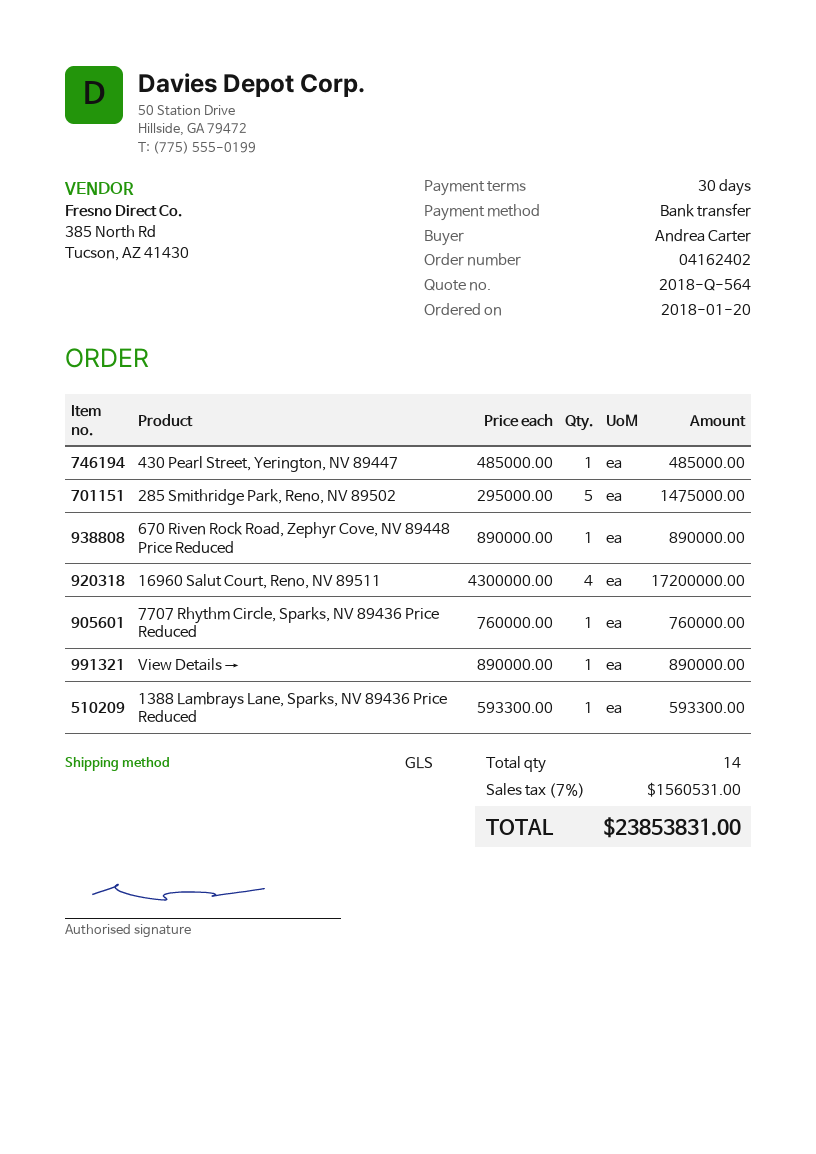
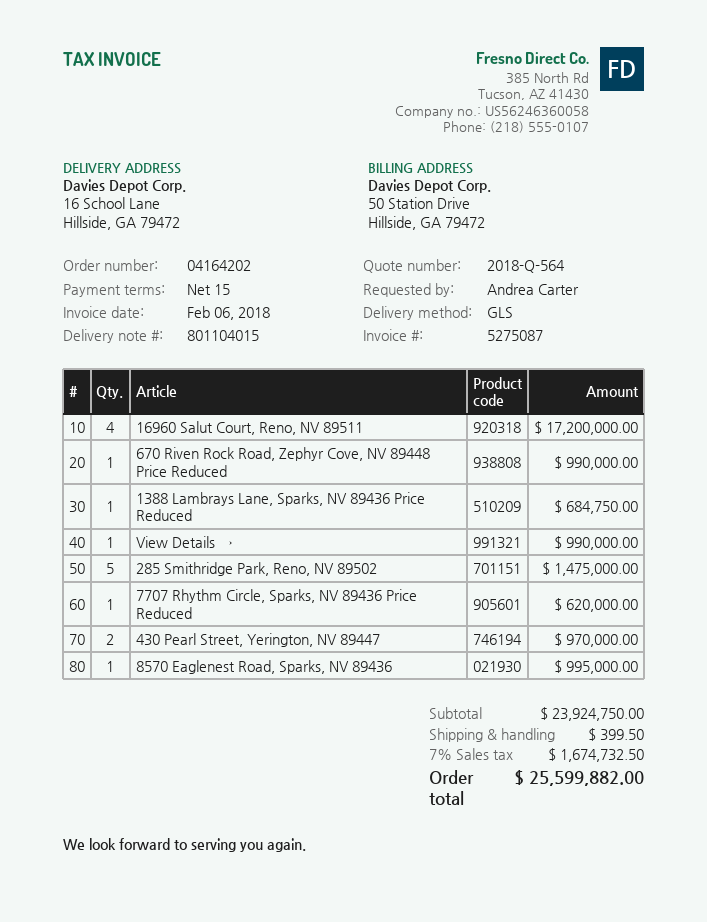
order number: 04162402 -> 04164202
payment terms: 30 days -> 15 days
430 Pearl Street, Yerington, NV 89447: 1 for 485000.00 -> 2 for 970000.00
670 Riven Rock Road, Zephyr Cove, NV 89448 Price Reduced: 1 for 890000.00 -> 1 for 990000.00
7707 Rhythm Circle, Sparks, NV 89436 Price Reduced: 1 for 760000.00 -> 1 for 620000.00
View Details →: 1 for 890000.00 -> 1 for 990000.00
1388 Lambrays Lane, Sparks, NV 89436 Price Reduced: 1 for 593300.00 -> 1 for 684750.00
8570 Eaglenest Road, Sparks, NV 89436: none -> 1 for 995000.00
shipping: none -> 399.50
tax: 7% = 1560531.00 -> 7% = 1674732.50
total: 23853831.00 -> 25599882.00

